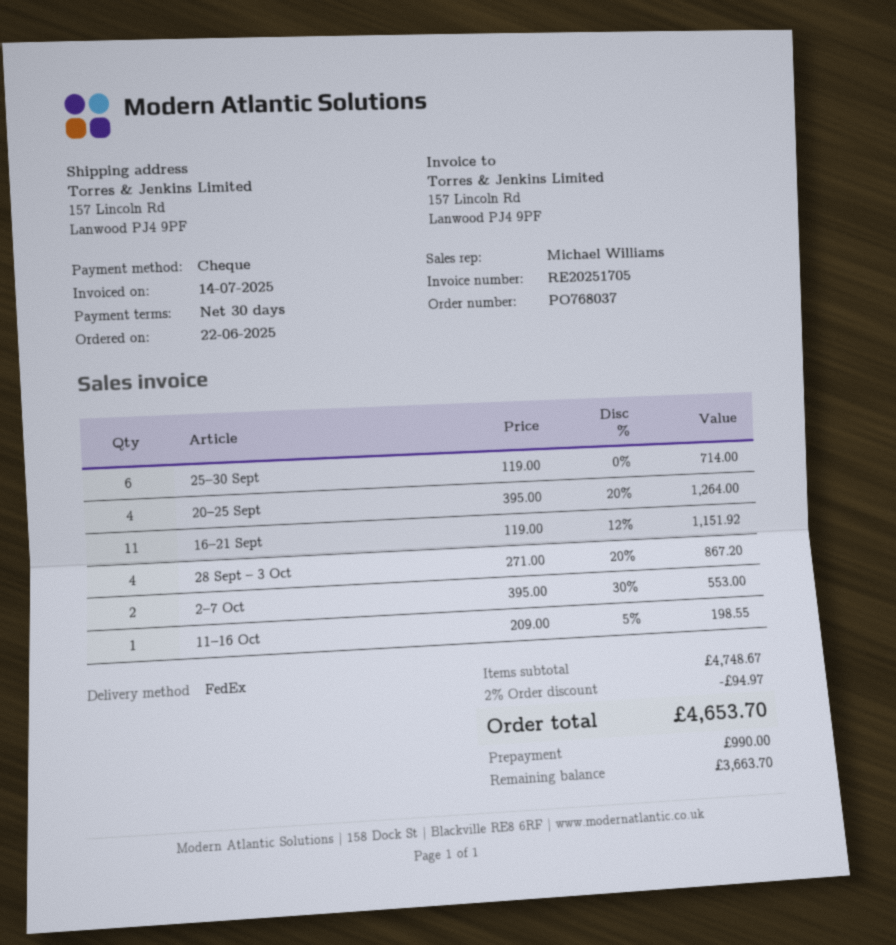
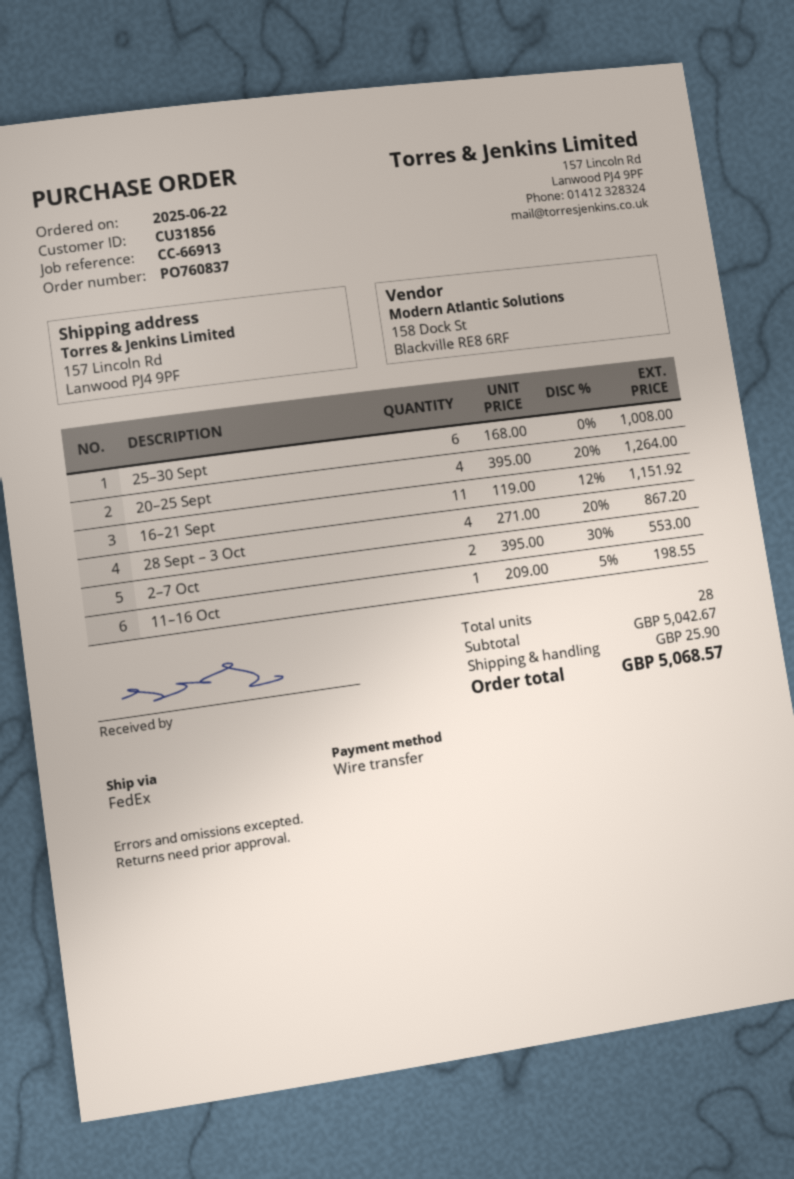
order number: PO768037 -> PO760837
payment method: cheque -> bank transfer
25–30 Sept: 6 x 119.00 = 714.00 -> 6 x 168.00 = 1008.00
subtotal: 4748.67 -> 5042.67
discount: 2% = 94.97 -> none
shipping: none -> 25.90
total: 4653.70 -> 5068.57

